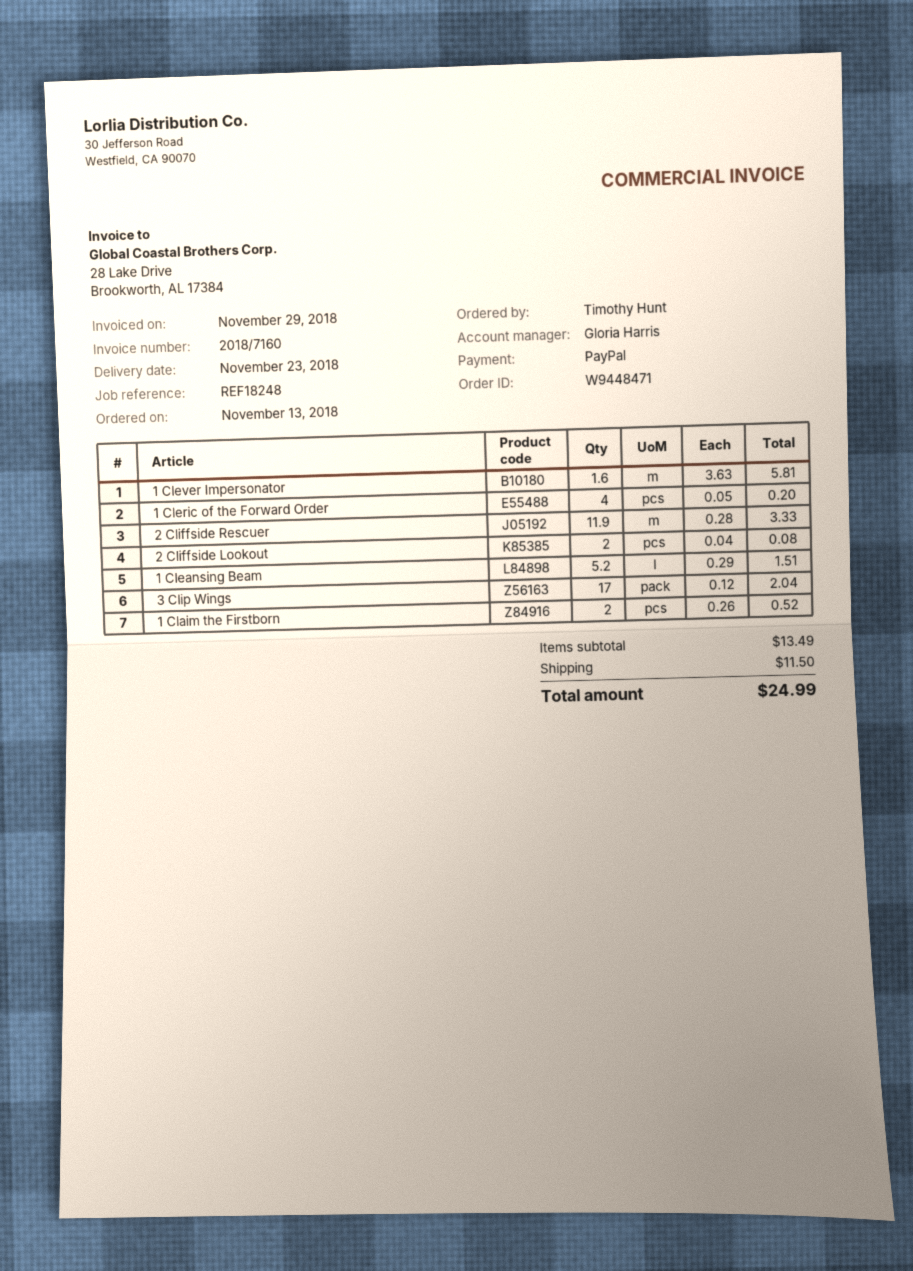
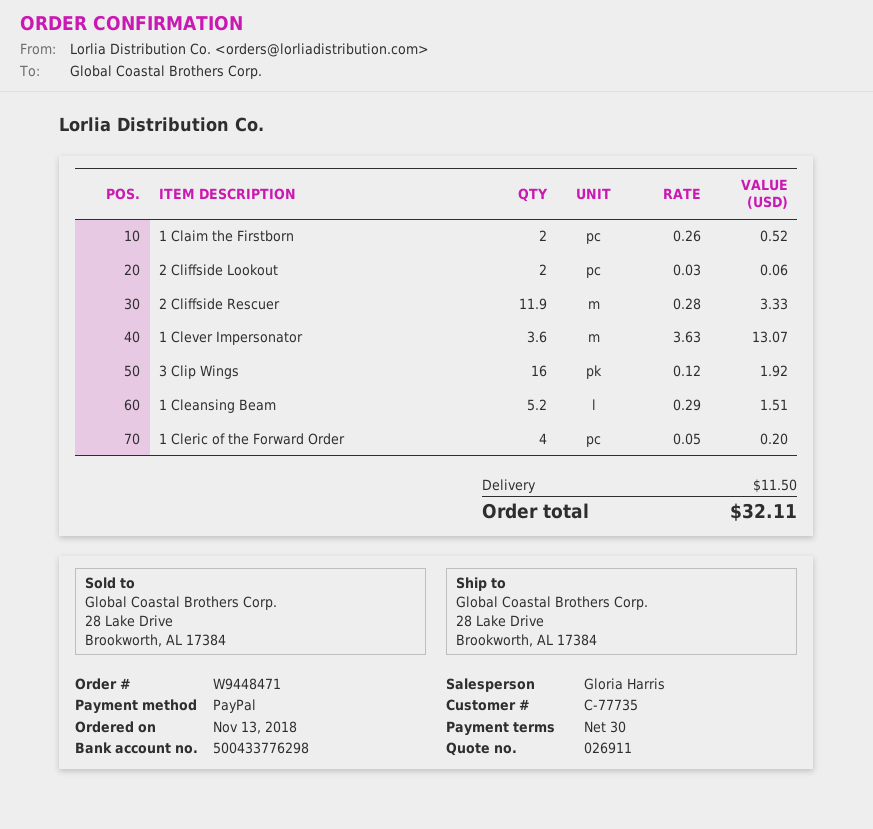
1 Clever Impersonator: 1.6 x 3.63 = 5.81 -> 3.6 x 3.63 = 13.07
2 Cliffside Lookout: 2 x 0.04 = 0.08 -> 2 x 0.03 = 0.06
3 Clip Wings: 17 x 0.12 = 2.04 -> 16 x 0.12 = 1.92
total: 24.99 -> 32.11

